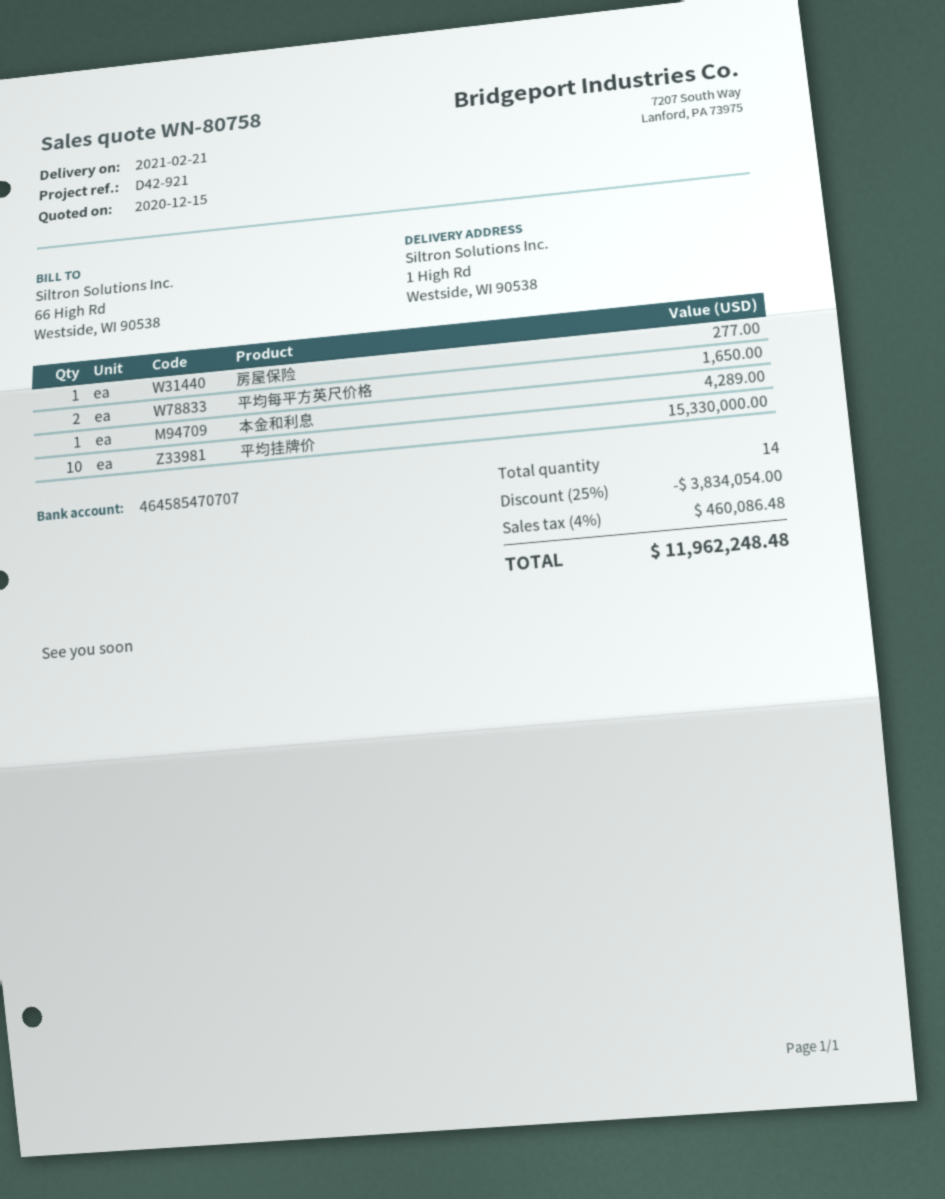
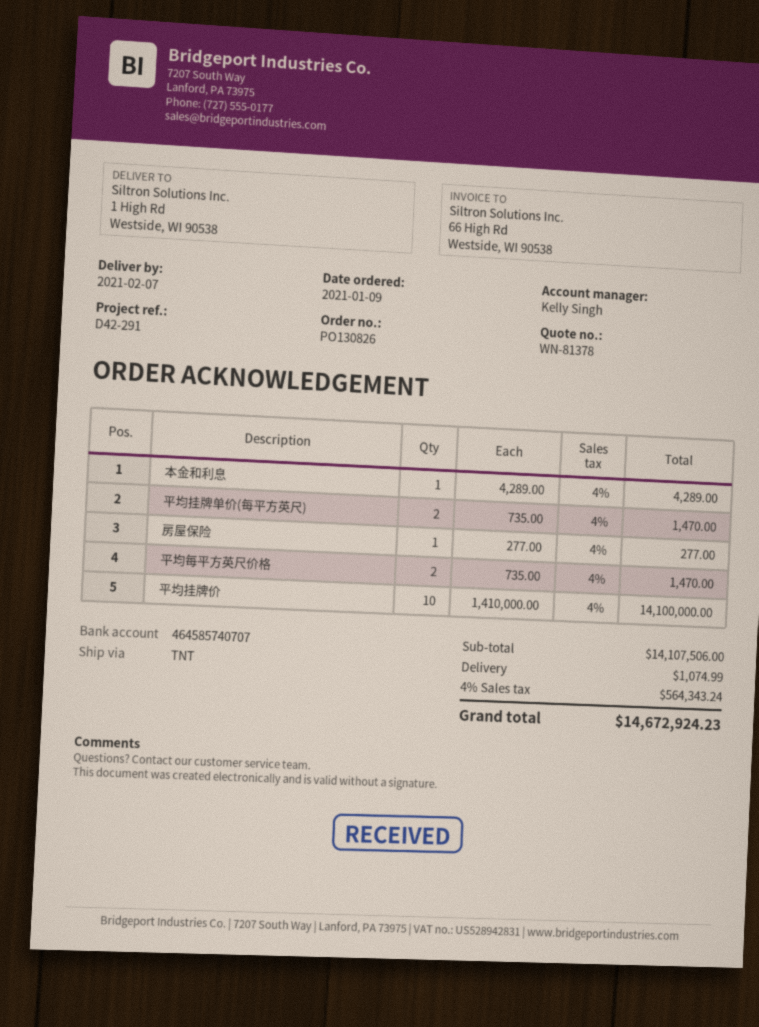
quote number: WN-80758 -> WN-81378
delivery date: 2021-02-21 -> 2021-02-07
reference: D42-921 -> D42-291
bank account: 464585470707 -> 464585740707
平均每平方英尺价格: 2 for 1650.00 -> 2 for 1470.00
平均挂牌价: 10 for 15330000.00 -> 10 for 14100000.00
平均挂牌单价(每平方英尺): none -> 2 for 1470.00
discount: 25% = 3834054.00 -> none
shipping: none -> 1074.99
tax: 4% = 460086.48 -> 4% = 564343.24
total: 11962248.48 -> 14672924.23

